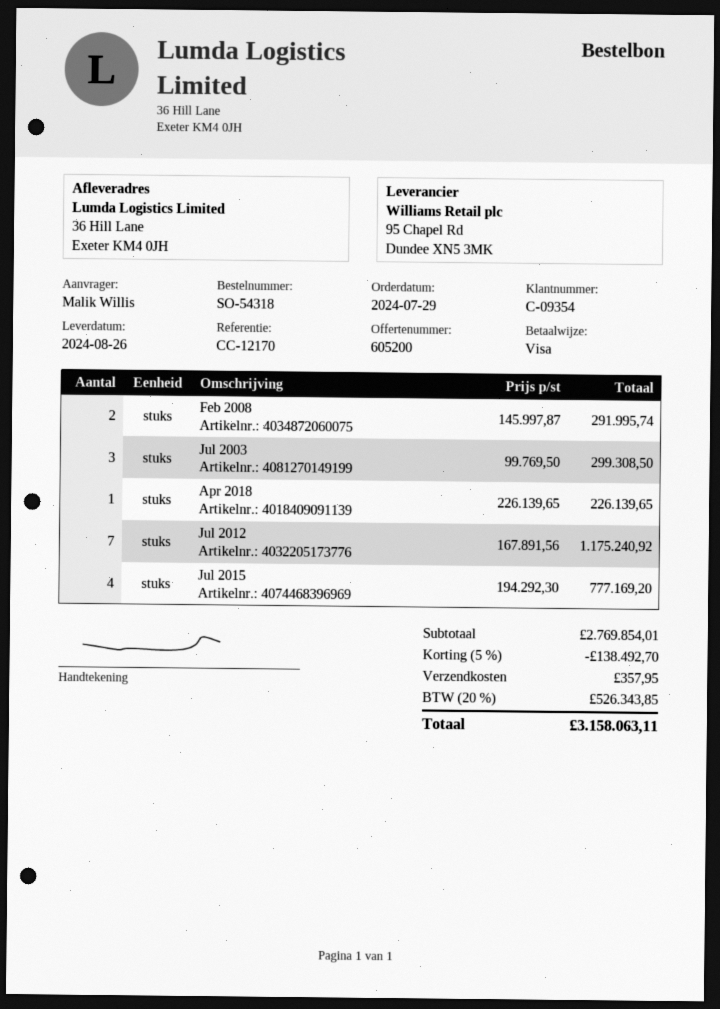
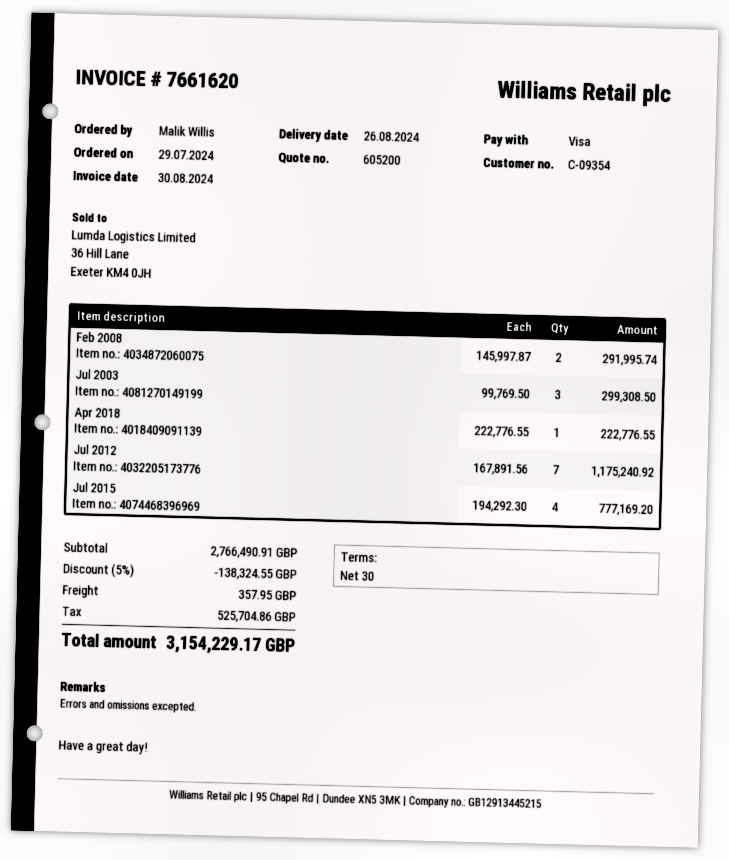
Apr 2018: 1 x 226139.65 = 226139.65 -> 1 x 222776.55 = 222776.55
subtotal: 2769854.01 -> 2766490.91
discount: 5% = 138492.70 -> 5% = 138324.55
tax: 526343.85 -> 525704.86
total: 3158063.11 -> 3154229.17

